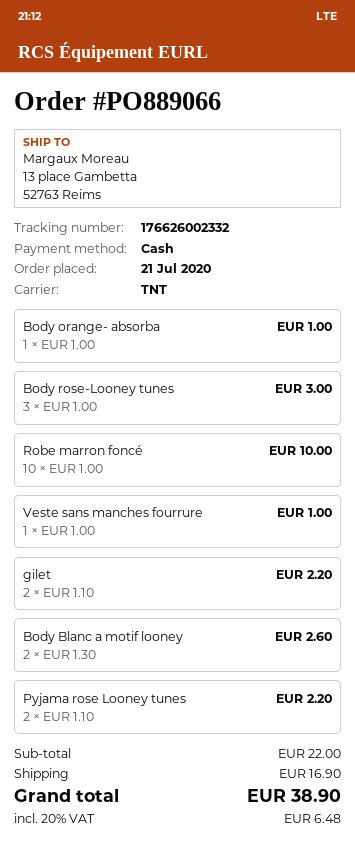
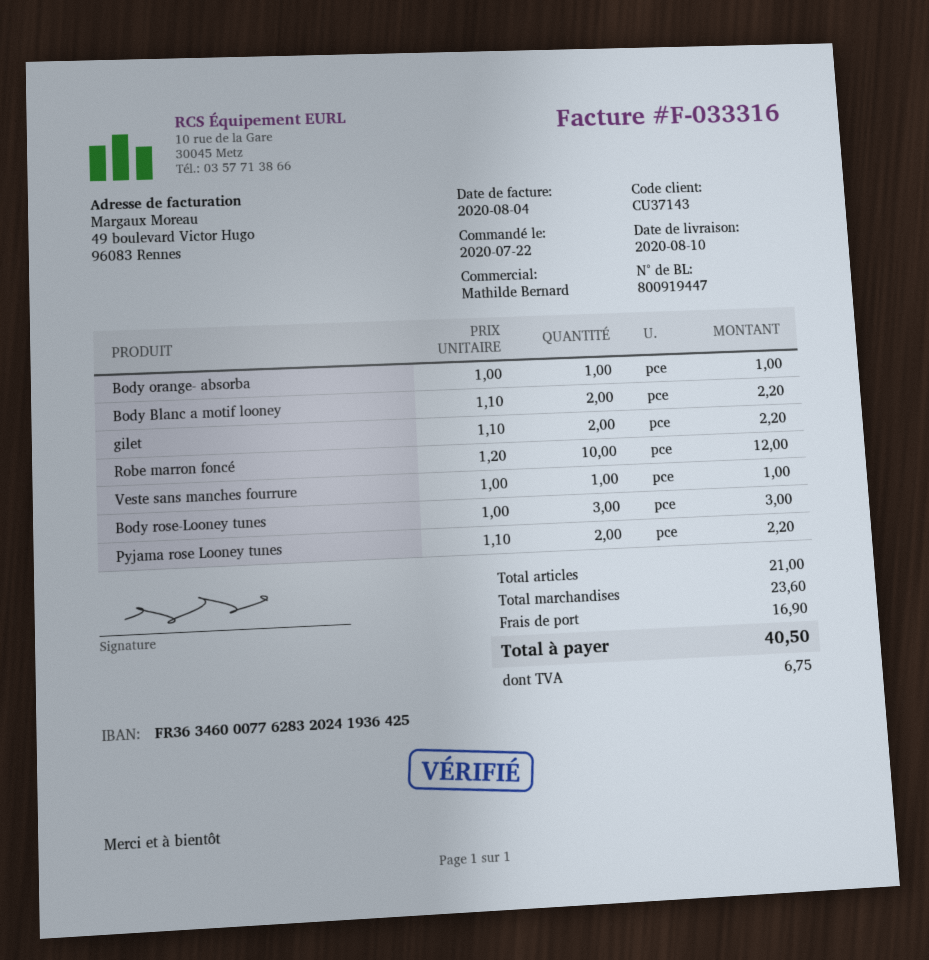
order date: 2020-07-21 -> 2020-07-22
Robe marron foncé: 10 x 1.00 = 10.00 -> 10 x 1.20 = 12.00
Body Blanc a motif looney: 2 x 1.30 = 2.60 -> 2 x 1.10 = 2.20
subtotal: 22.00 -> 23.60
tax: 6.48 -> 6.75
total: 38.90 -> 40.50

